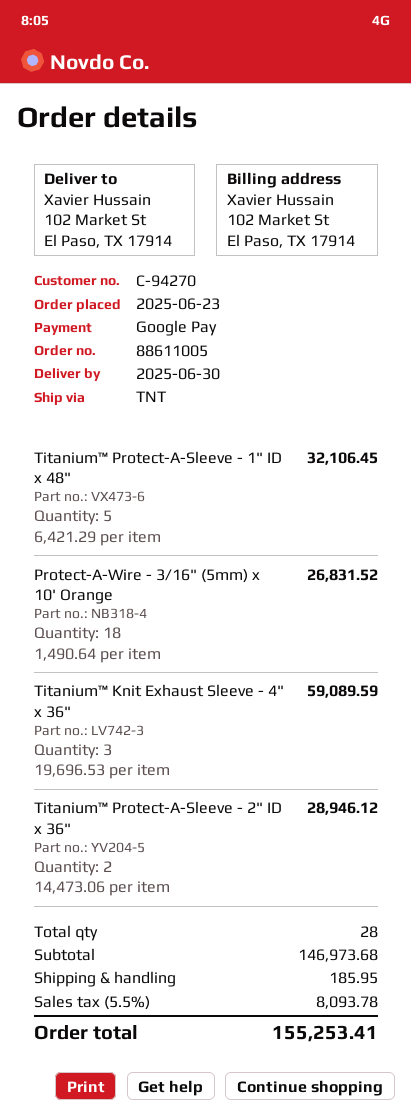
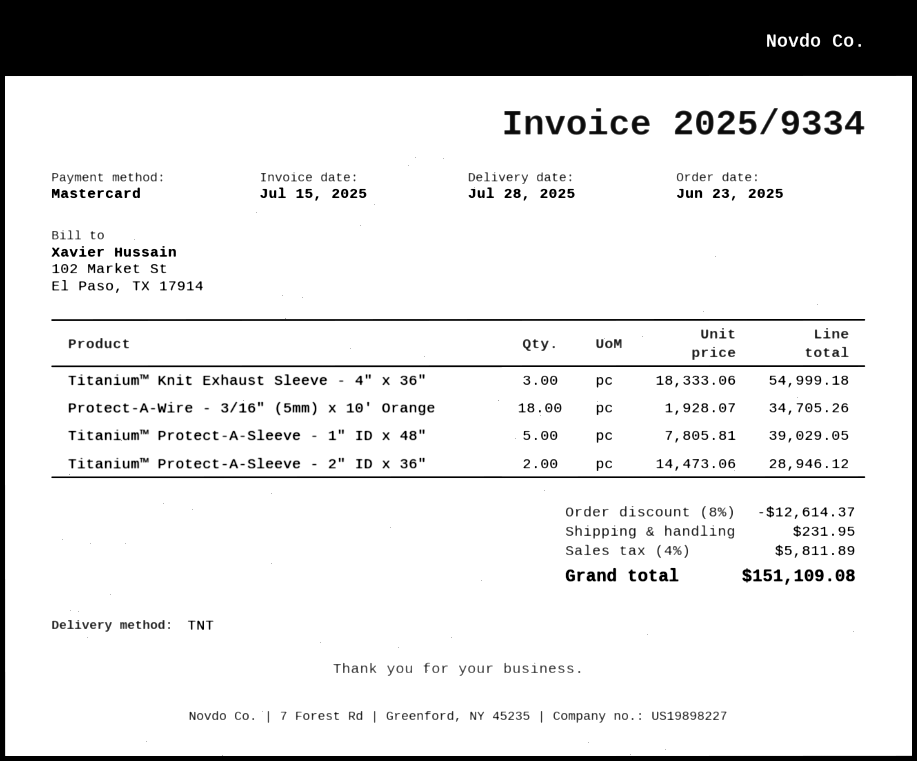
delivery date: 2025-06-30 -> 2025-07-28
payment method: Google Pay -> Mastercard
Titanium™ Protect-A-Sleeve - 1" ID x 48": 5 x 6421.29 = 32106.45 -> 5 x 7805.81 = 39029.05
Protect-A-Wire - 3/16" (5mm) x 10' Orange: 18 x 1490.64 = 26831.52 -> 18 x 1928.07 = 34705.26
Titanium™ Knit Exhaust Sleeve - 4" x 36": 3 x 19696.53 = 59089.59 -> 3 x 18333.06 = 54999.18
discount: none -> 8% = 12614.37
shipping: 185.95 -> 231.95
tax: 5.5% = 8093.78 -> 4% = 5811.89
total: 155253.41 -> 151109.08

